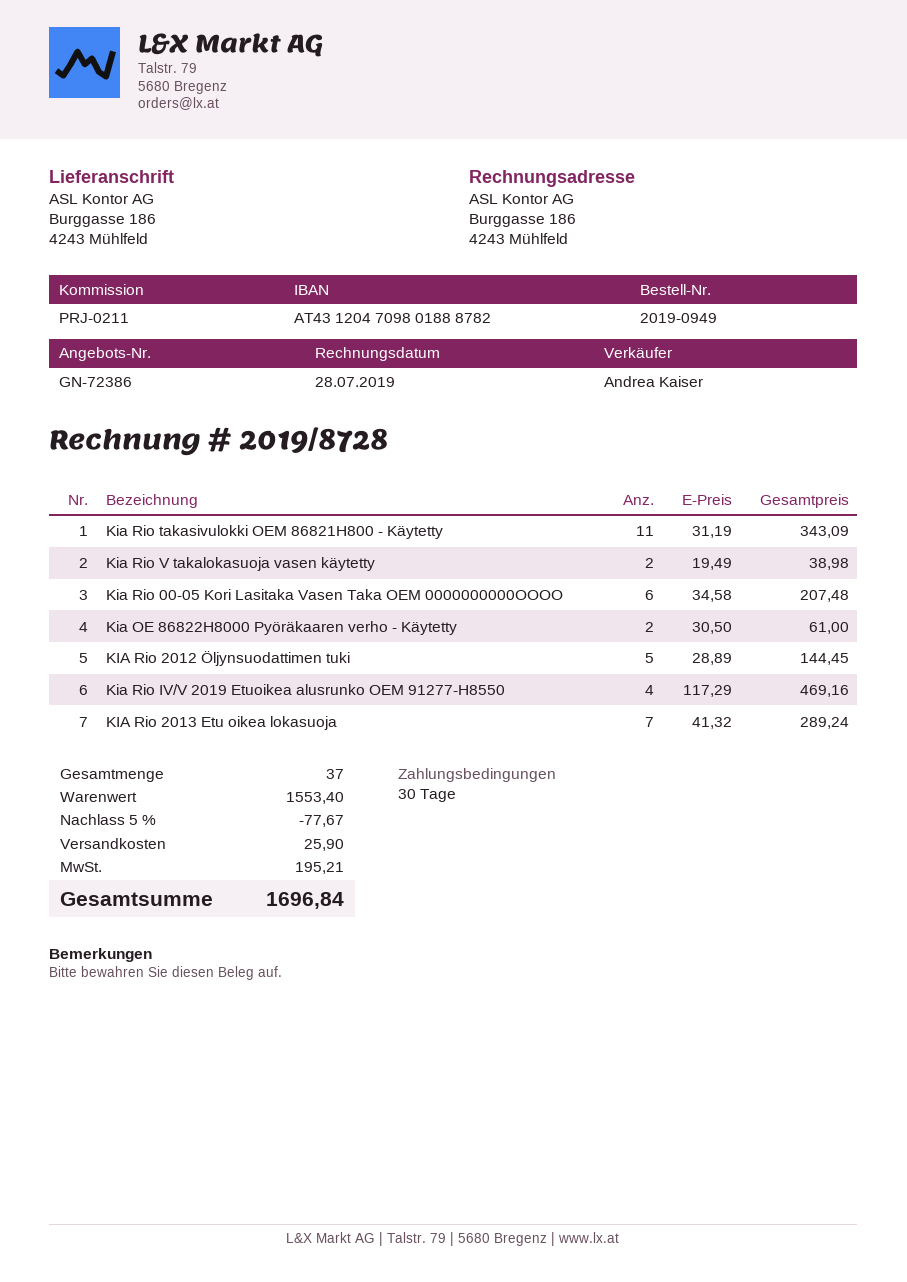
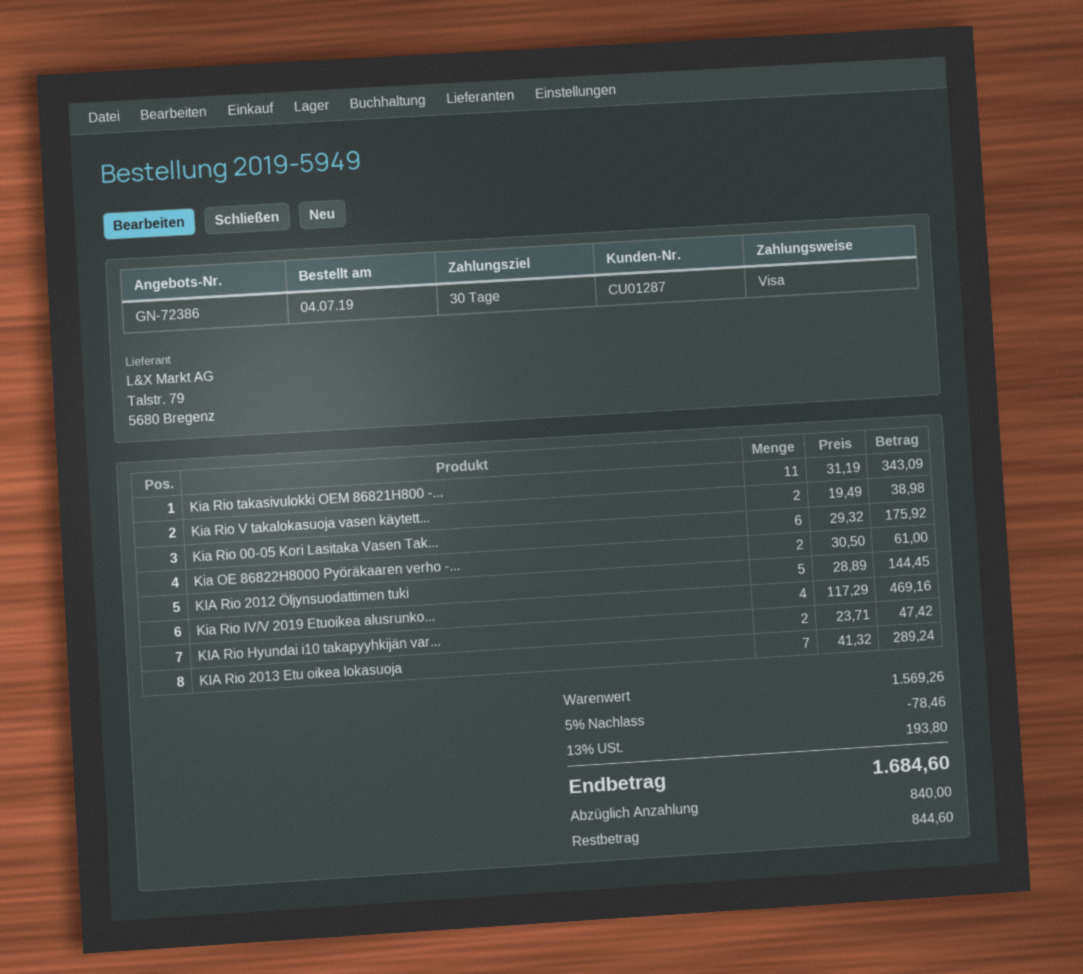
order number: 2019-0949 -> 2019-5949
Kia Rio 00-05 Kori Lasitaka Vasen Taka OEM 0000000000OOOO: 6 x 34.58 = 207.48 -> 6 x 29.32 = 175.92
KIA Rio Hyundai i10 takapyyhkijän var...: none -> 2 x 23.71 = 47.42
subtotal: 1553.40 -> 1569.26
discount: 5% = 77.67 -> 5% = 78.46
shipping: 25.90 -> none
tax: 195.21 -> 193.80
total: 1696.84 -> 1684.60

